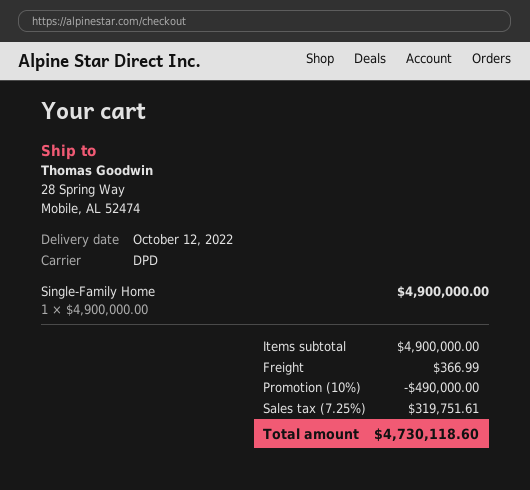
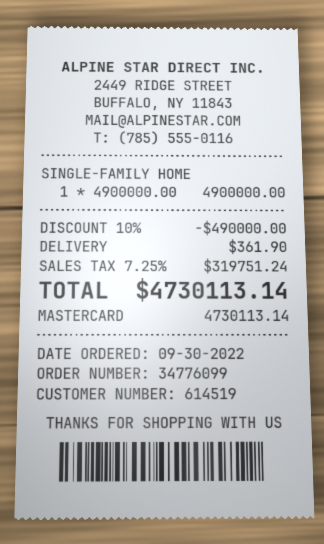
shipping: 366.99 -> 361.90
tax: 7.25% = 319751.61 -> 7.25% = 319751.24
total: 4730118.60 -> 4730113.14

